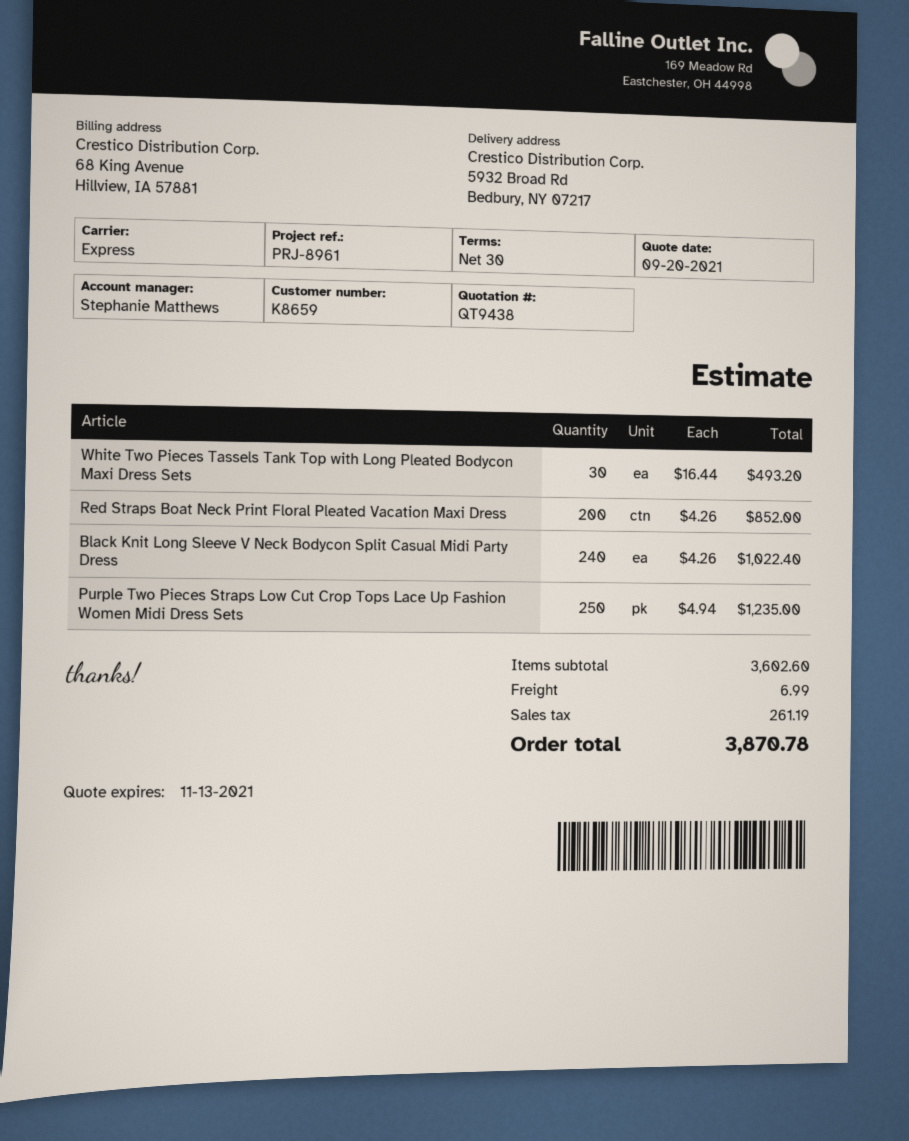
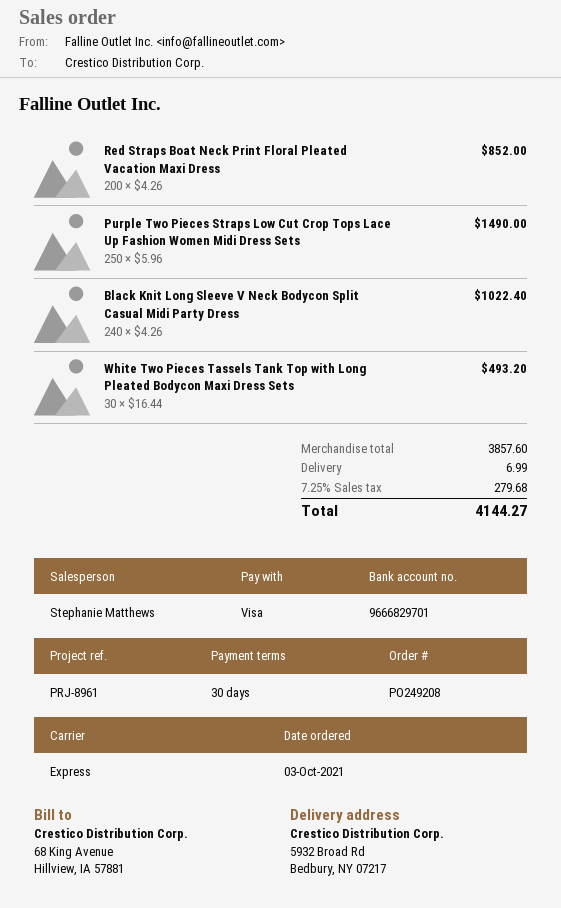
Purple Two Pieces Straps Low Cut Crop Tops Lace Up Fashion Women Midi Dress Sets: 250 x 4.94 = 1235.00 -> 250 x 5.96 = 1490.00
subtotal: 3602.60 -> 3857.60
tax: 261.19 -> 279.68
total: 3870.78 -> 4144.27

